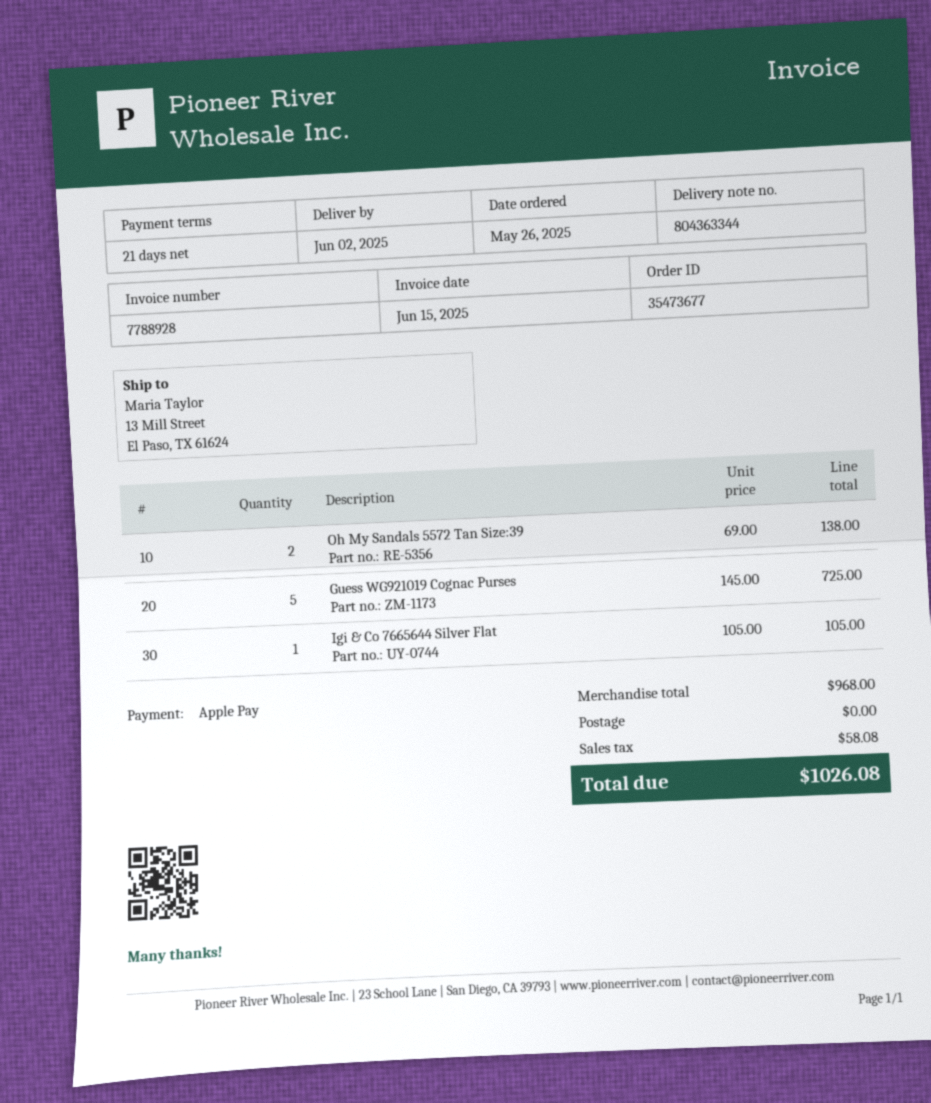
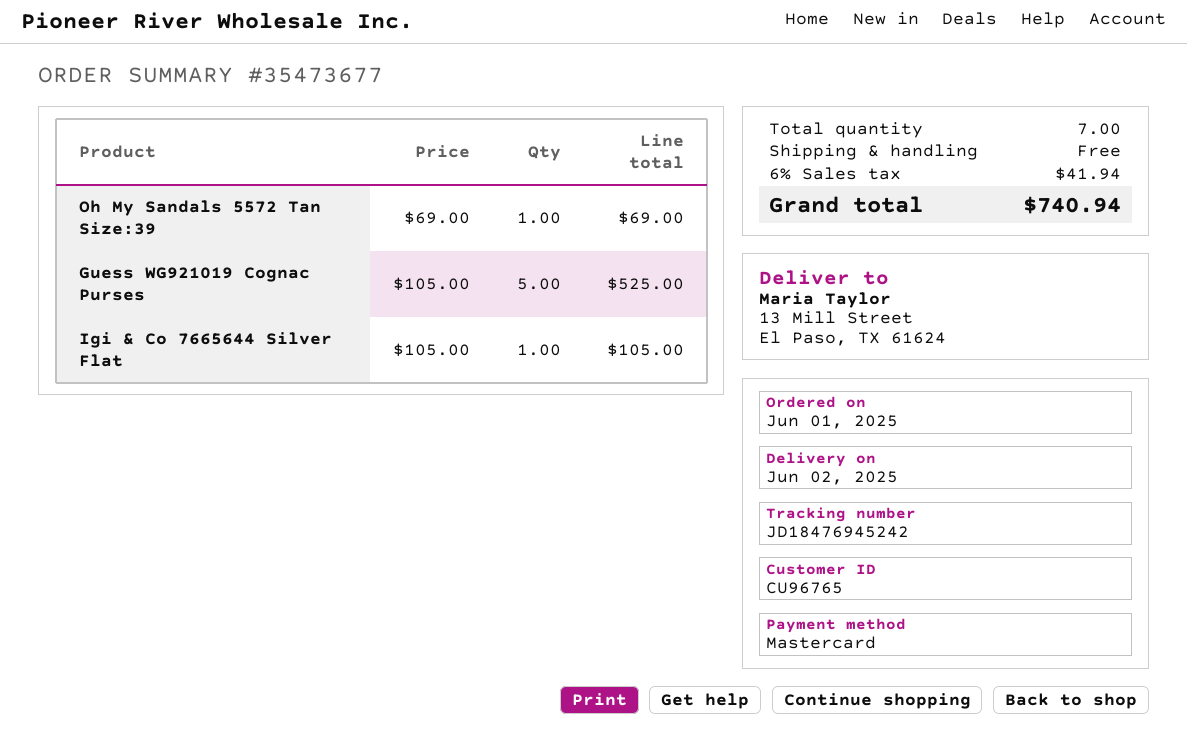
order date: 2025-05-26 -> 2025-06-01
payment method: Apple Pay -> Mastercard
Oh My Sandals 5572 Tan Size:39: 2 x 69.00 = 138.00 -> 1 x 69.00 = 69.00
Guess WG921019 Cognac Purses: 5 x 145.00 = 725.00 -> 5 x 105.00 = 525.00
tax: 58.08 -> 41.94
total: 1026.08 -> 740.94

